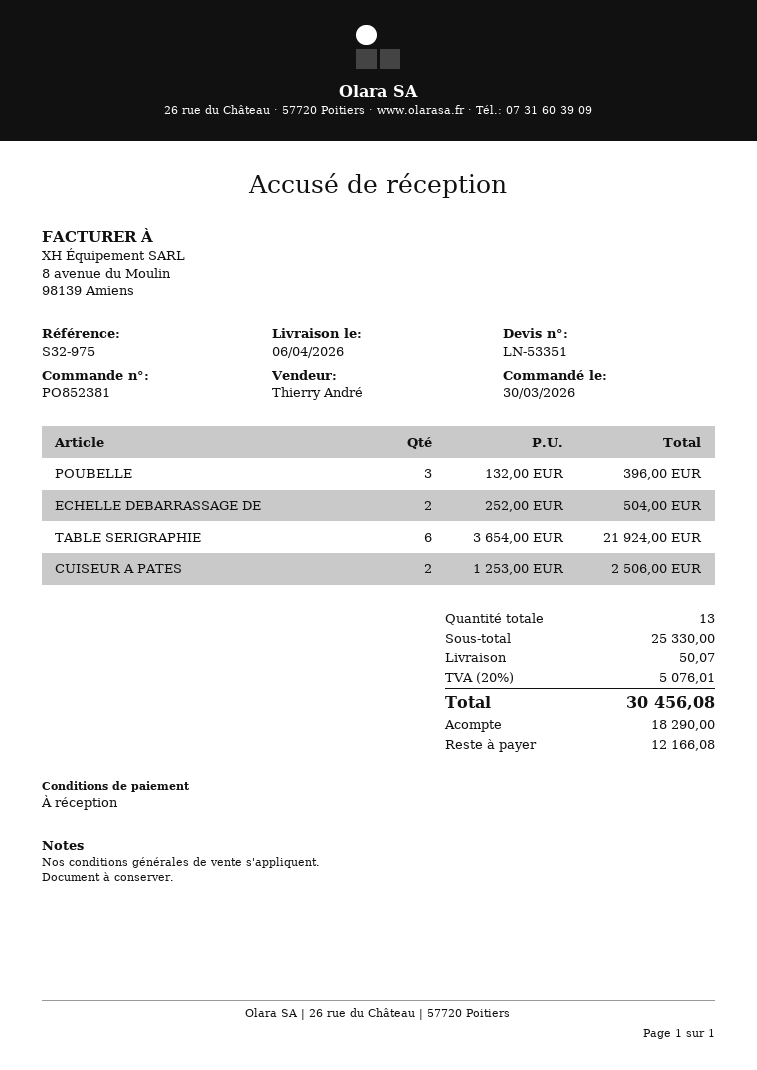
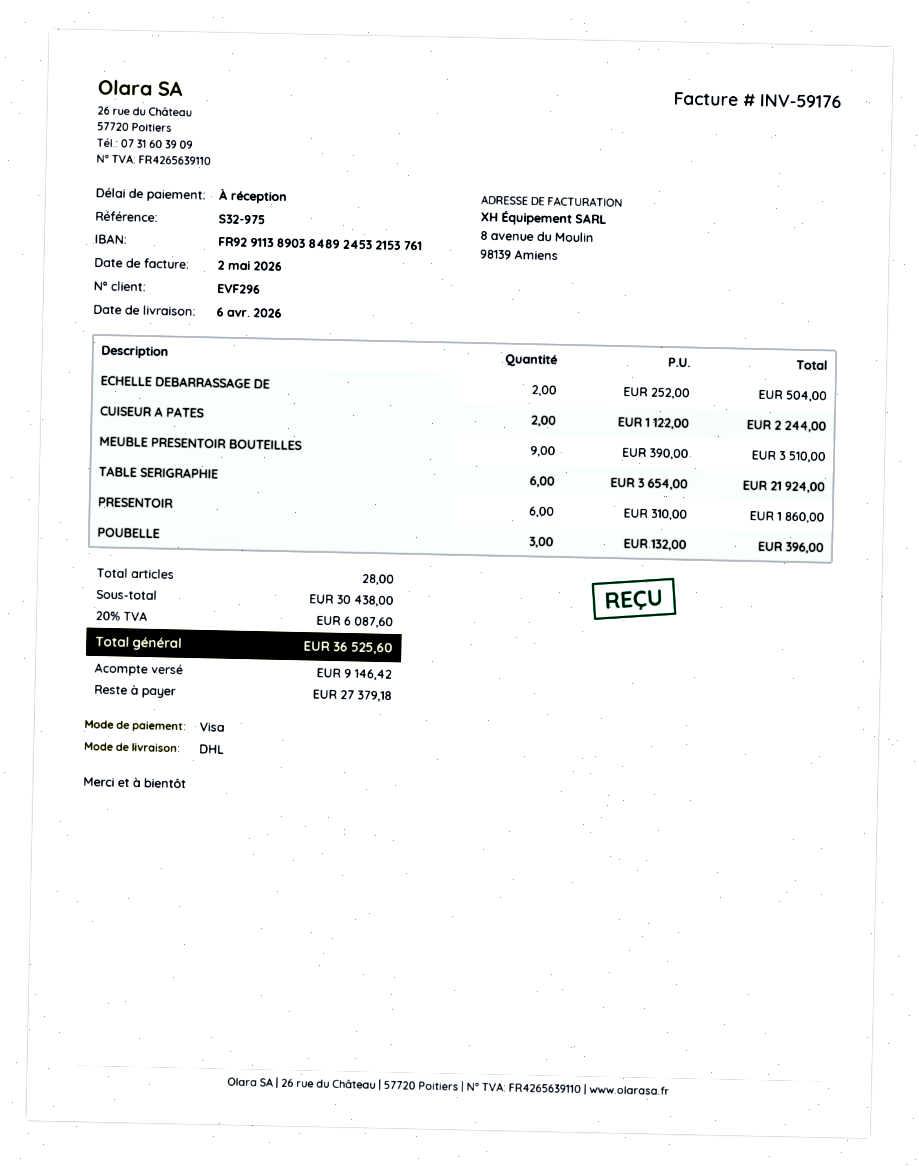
CUISEUR A PATES: 2 x 1253.00 = 2506.00 -> 2 x 1122.00 = 2244.00
MEUBLE PRESENTOIR BOUTEILLES: none -> 9 x 390.00 = 3510.00
PRESENTOIR: none -> 6 x 310.00 = 1860.00
total quantity: 13 -> 28
subtotal: 25330.00 -> 30438.00
shipping: 50.07 -> none
tax: 20% = 5076.01 -> 20% = 6087.60
total: 30456.08 -> 36525.60
deposit: 18290.00 -> 9146.42
balance: 12166.08 -> 27379.18

